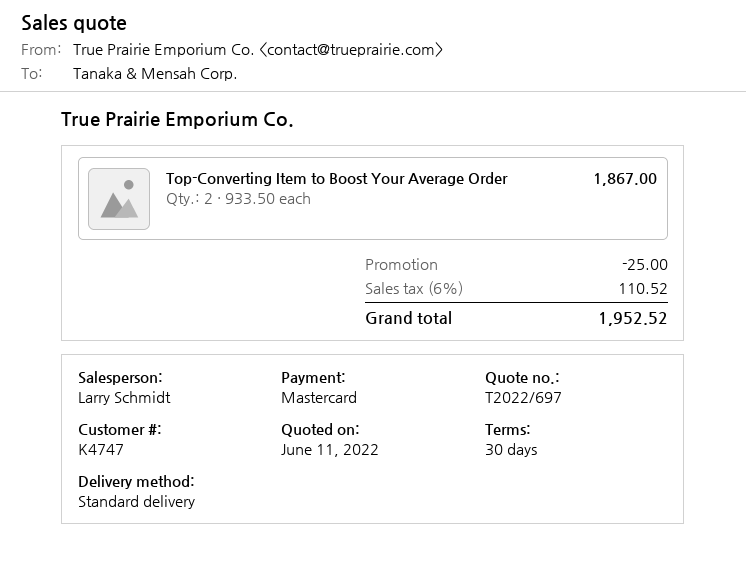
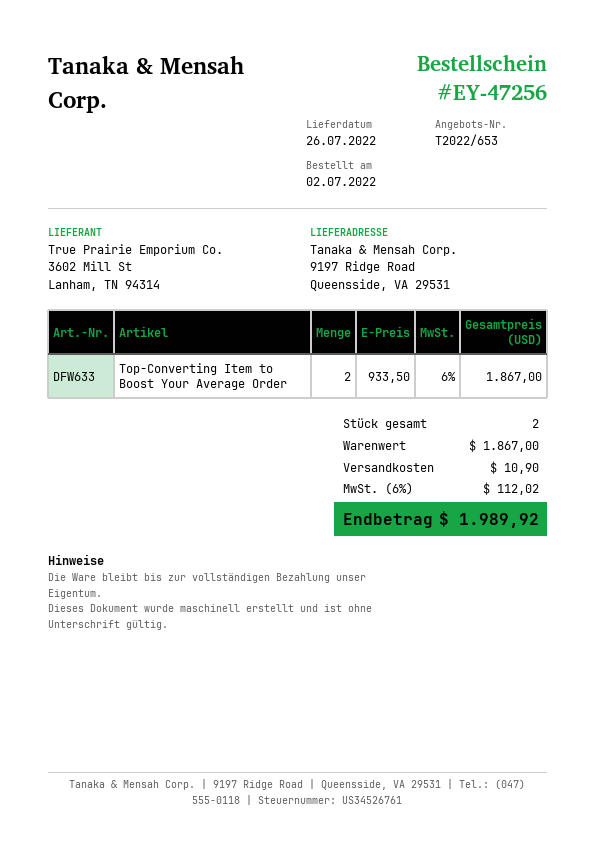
quote number: T2022/697 -> T2022/653
discount: 25.00 -> none
shipping: none -> 10.90
tax: 6% = 110.52 -> 6% = 112.02
total: 1952.52 -> 1989.92

